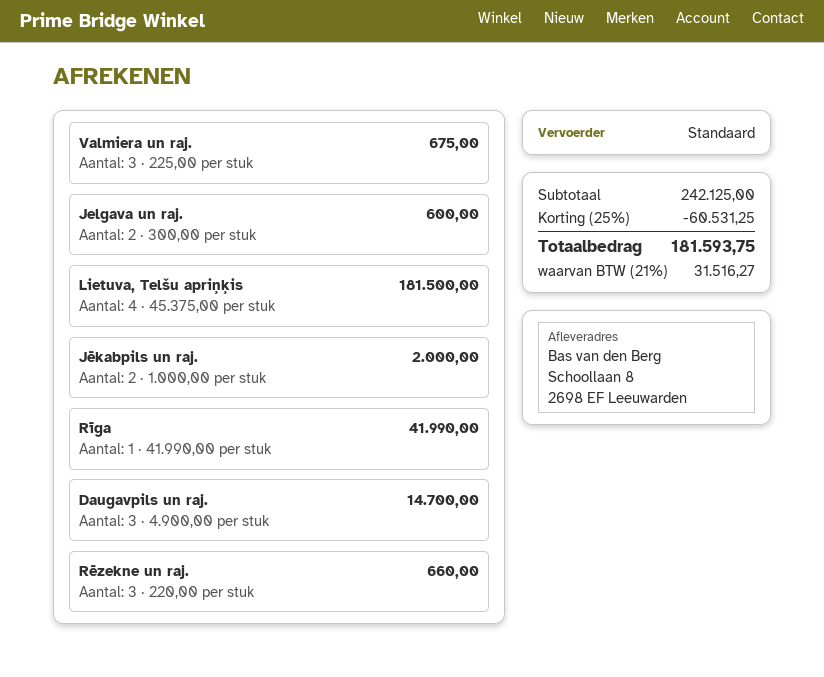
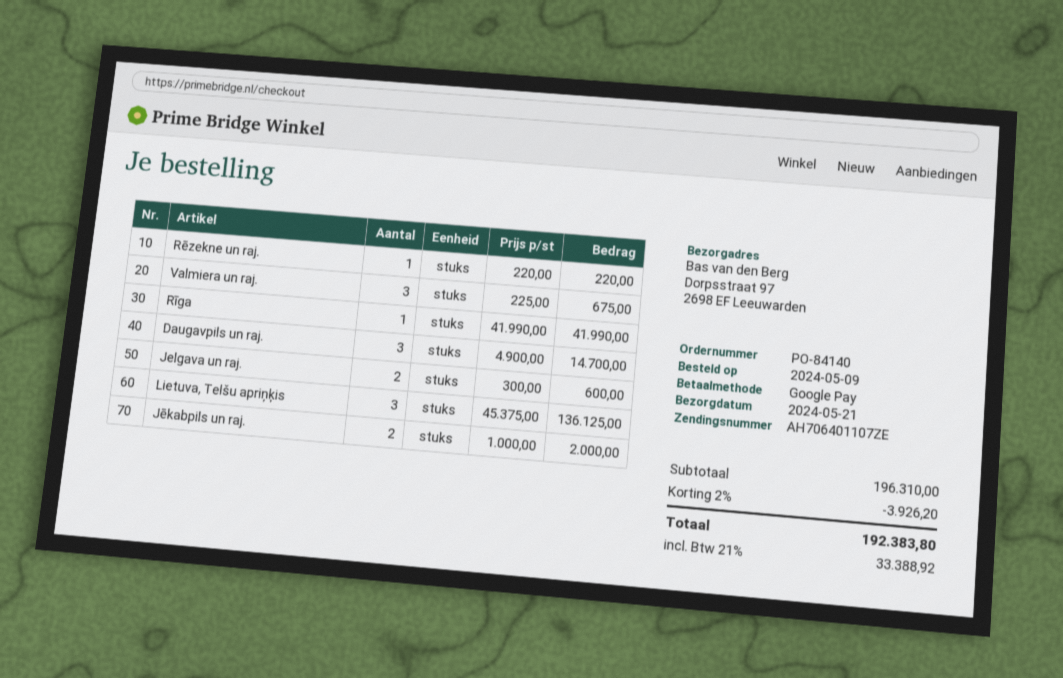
ship to: Schoollaan 8, 2698 EF Leeuwarden -> Dorpsstraat 97, 2698 EF Leeuwarden
Lietuva, Telšu apriņķis: 4 x 45375.00 = 181500.00 -> 3 x 45375.00 = 136125.00
Rēzekne un raj.: 3 x 220.00 = 660.00 -> 1 x 220.00 = 220.00
subtotal: 242125.00 -> 196310.00
discount: 25% = 60531.25 -> 2% = 3926.20
tax: 21% = 31516.27 -> 21% = 33388.92
total: 181593.75 -> 192383.80

